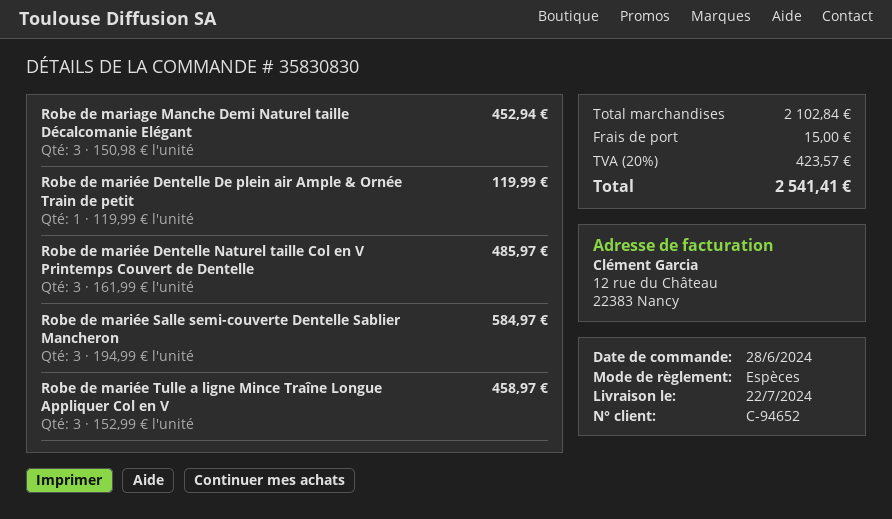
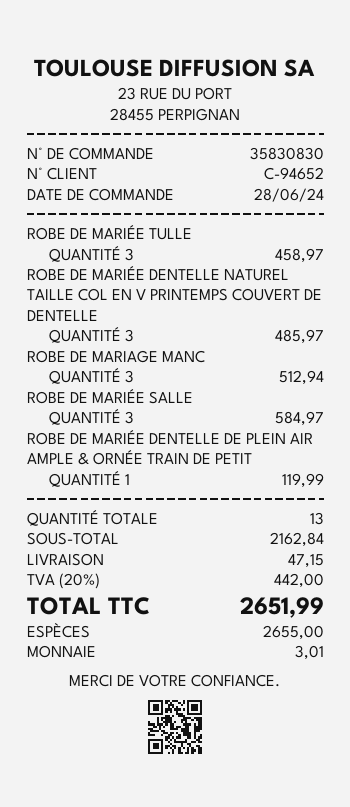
Robe de mariage Manche Demi Naturel taille Décalcomanie Elégant: 3 for 452.94 -> 3 for 512.94
subtotal: 2102.84 -> 2162.84
shipping: 15.00 -> 47.15
tax: 20% = 423.57 -> 20% = 442.00
total: 2541.41 -> 2651.99

